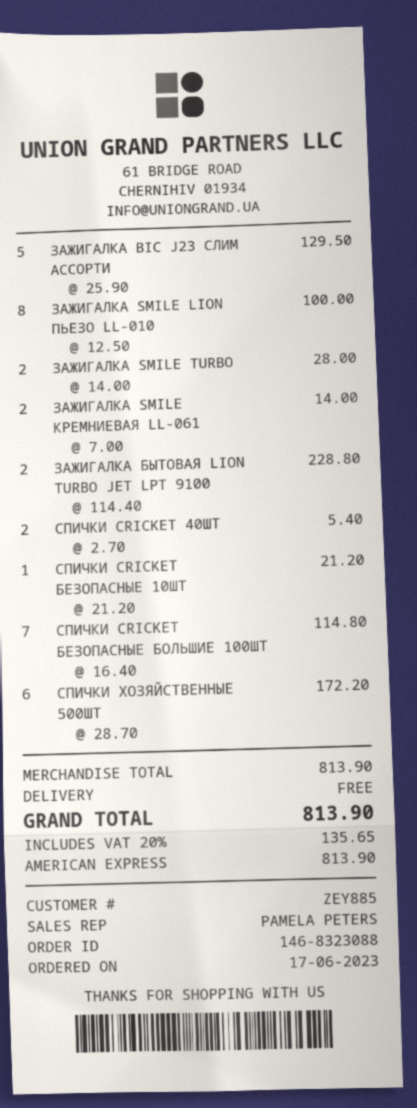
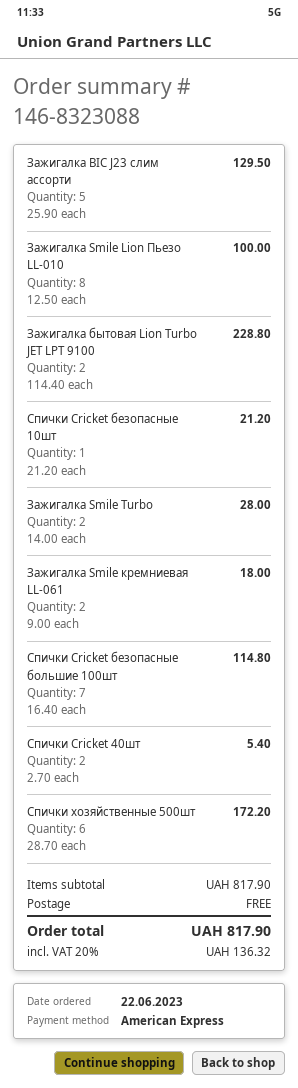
order date: 2023-06-17 -> 2023-06-22
ЗАЖИГАЛКА SMILE КРЕМНИЕВАЯ LL-061: 2 x 7.00 = 14.00 -> 2 x 9.00 = 18.00
subtotal: 813.90 -> 817.90
tax: 20% = 135.65 -> 20% = 136.32
total: 813.90 -> 817.90

